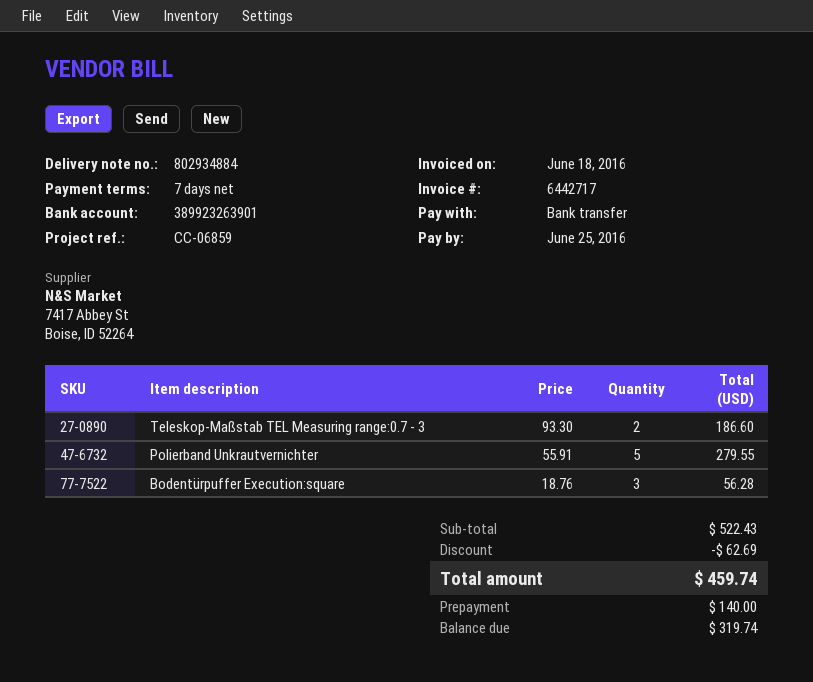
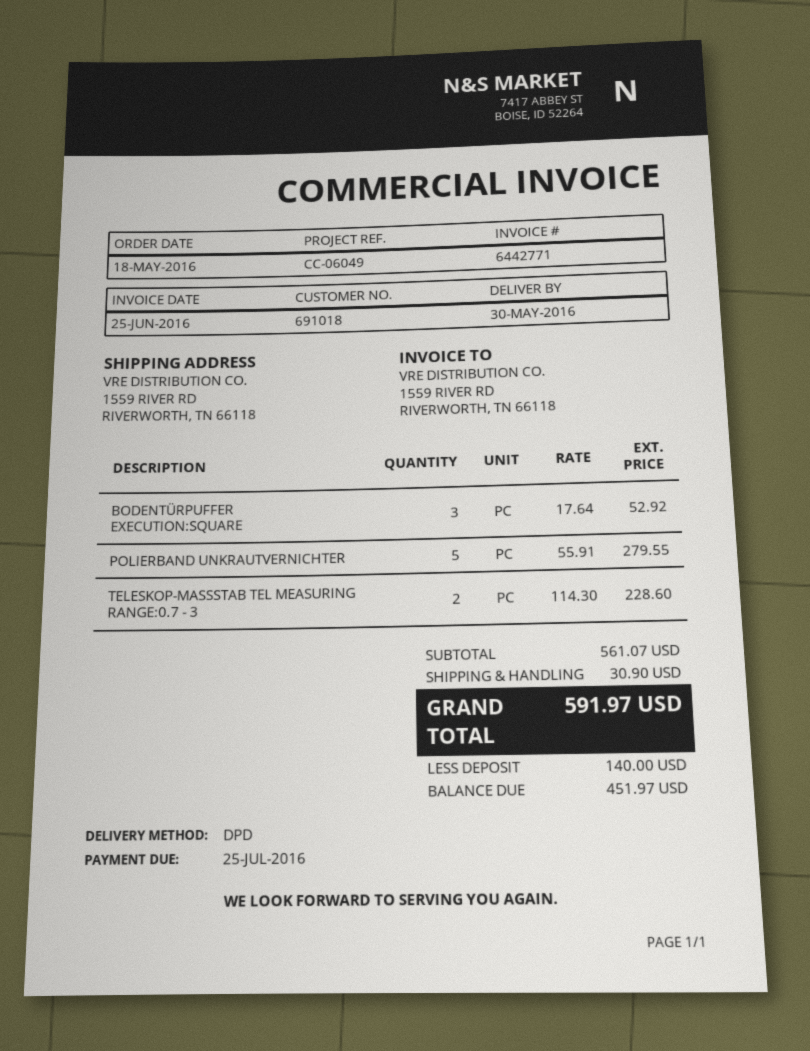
invoice number: 6442717 -> 6442771
invoice date: 2016-06-18 -> 2016-06-25
due date: 2016-06-25 -> 2016-07-25
reference: CC-06859 -> CC-06049
Teleskop-Maßstab TEL Measuring range:0.7 - 3: 2 x 93.30 = 186.60 -> 2 x 114.30 = 228.60
Bodentürpuffer Execution:square: 3 x 18.76 = 56.28 -> 3 x 17.64 = 52.92
subtotal: 522.43 -> 561.07
discount: 62.69 -> none
shipping: none -> 30.90
total: 459.74 -> 591.97
balance: 319.74 -> 451.97

